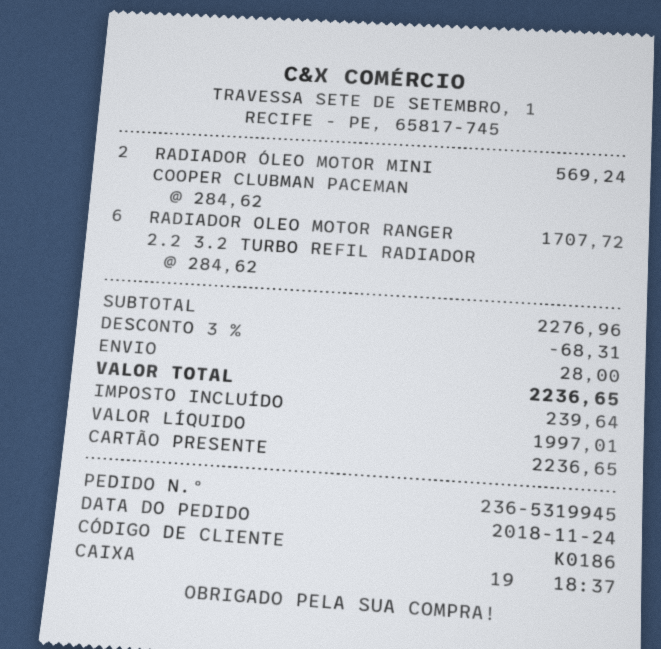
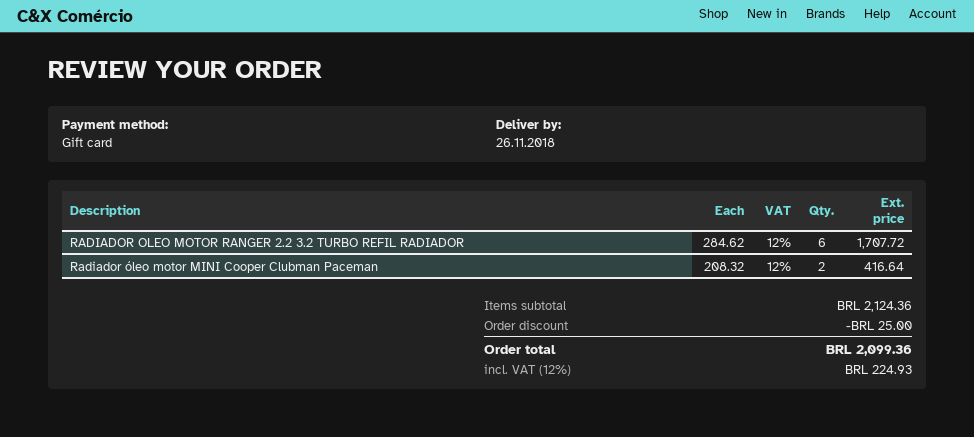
RADIADOR ÓLEO MOTOR MINI COOPER CLUBMAN PACEMAN: 2 x 284.62 = 569.24 -> 2 x 208.32 = 416.64
subtotal: 2276.96 -> 2124.36
discount: 68.31 -> 25.00
shipping: 28.00 -> none
tax: 239.64 -> 224.93
total: 2236.65 -> 2099.36

